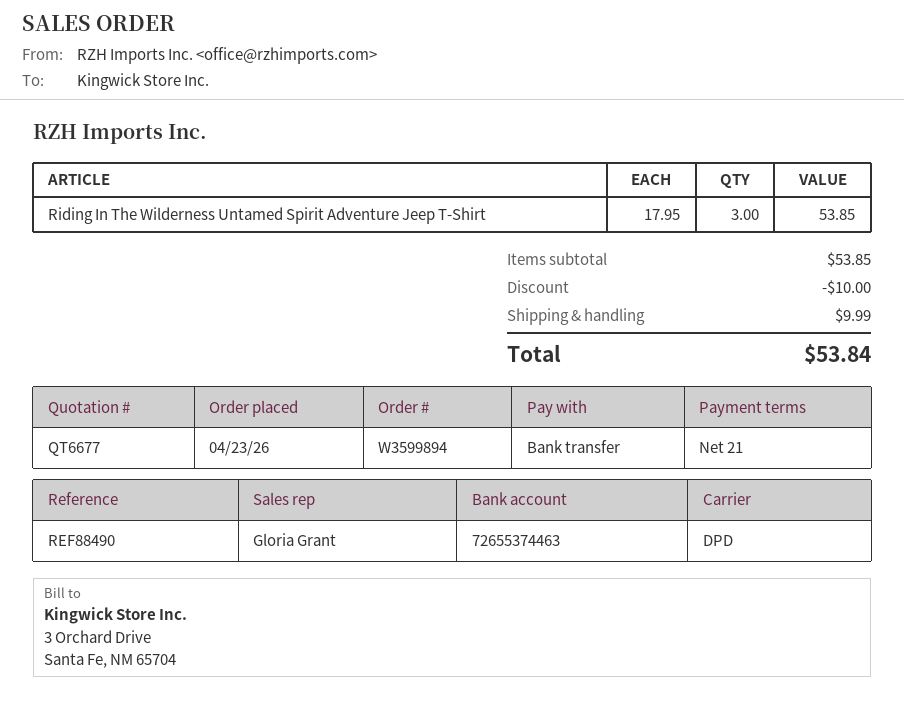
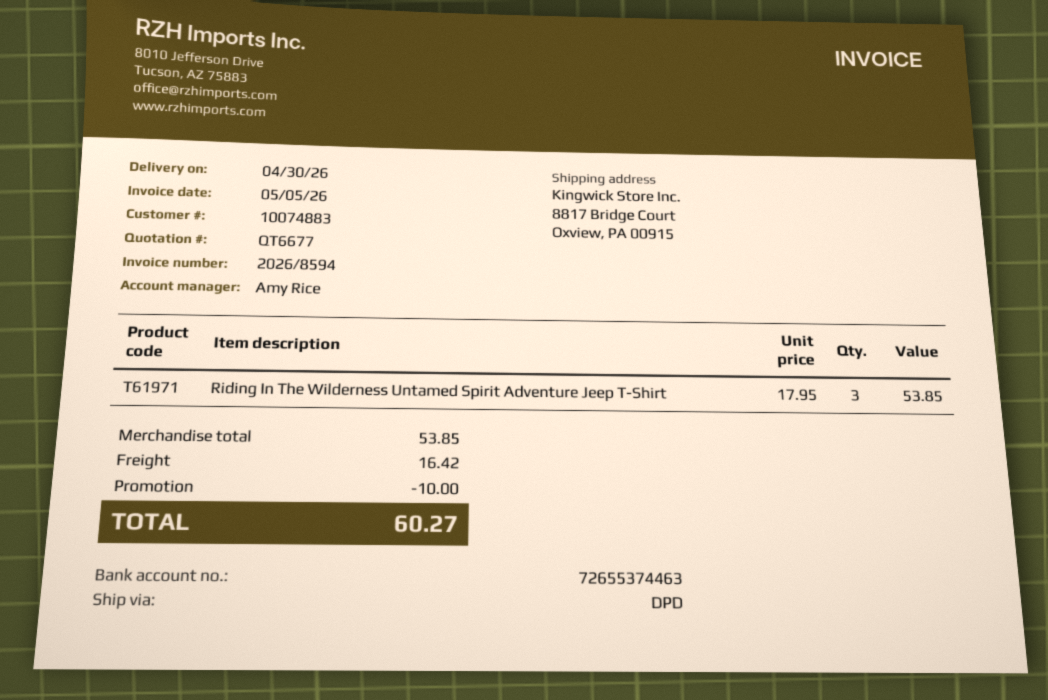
sales rep: Gloria Grant -> Amy Rice
shipping: 9.99 -> 16.42
total: 53.84 -> 60.27

